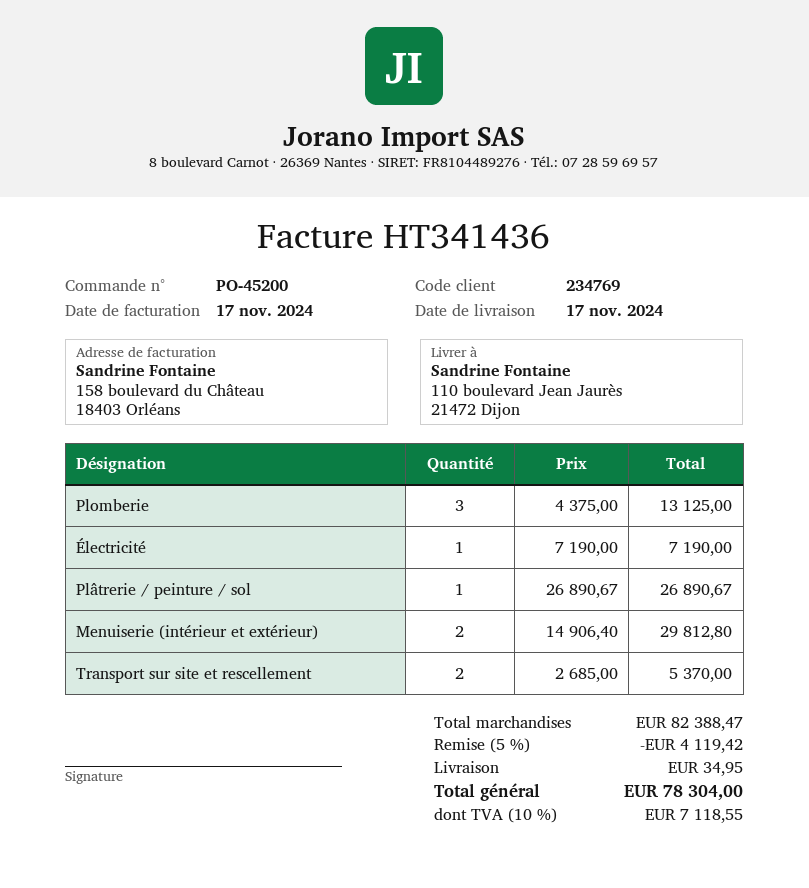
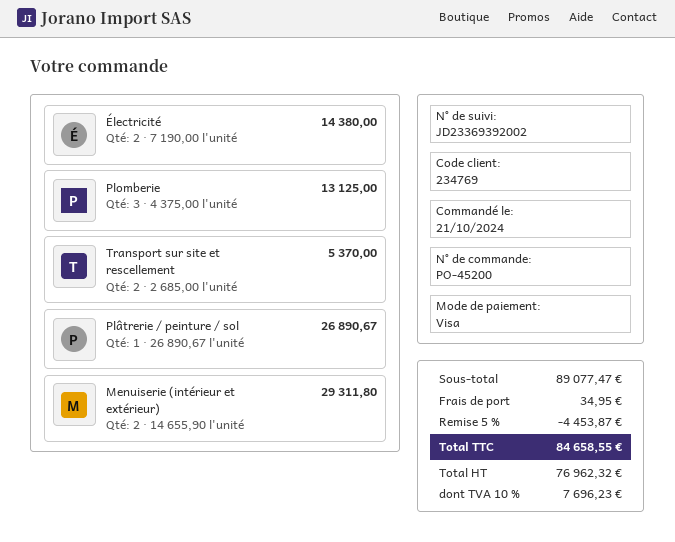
Électricité: 1 x 7190.00 = 7190.00 -> 2 x 7190.00 = 14380.00
Menuiserie (intérieur et extérieur): 2 x 14906.40 = 29812.80 -> 2 x 14655.90 = 29311.80
subtotal: 82388.47 -> 89077.47
discount: 5% = 4119.42 -> 5% = 4453.87
tax: 10% = 7118.55 -> 10% = 7696.23
total: 78304.00 -> 84658.55

